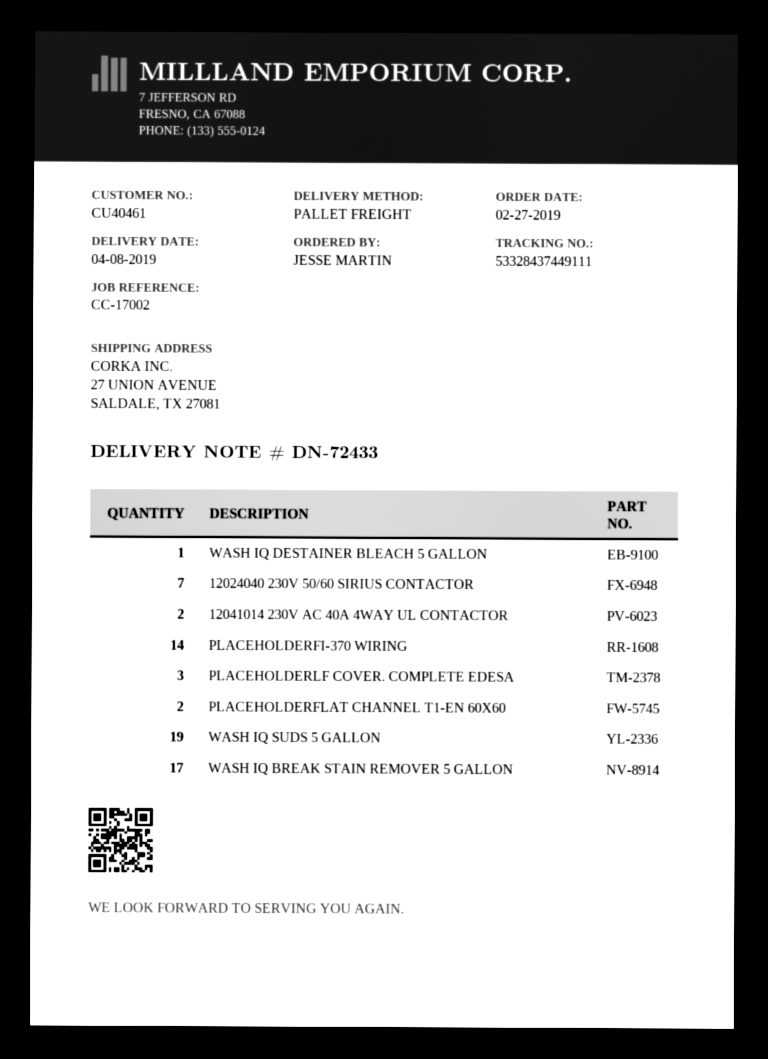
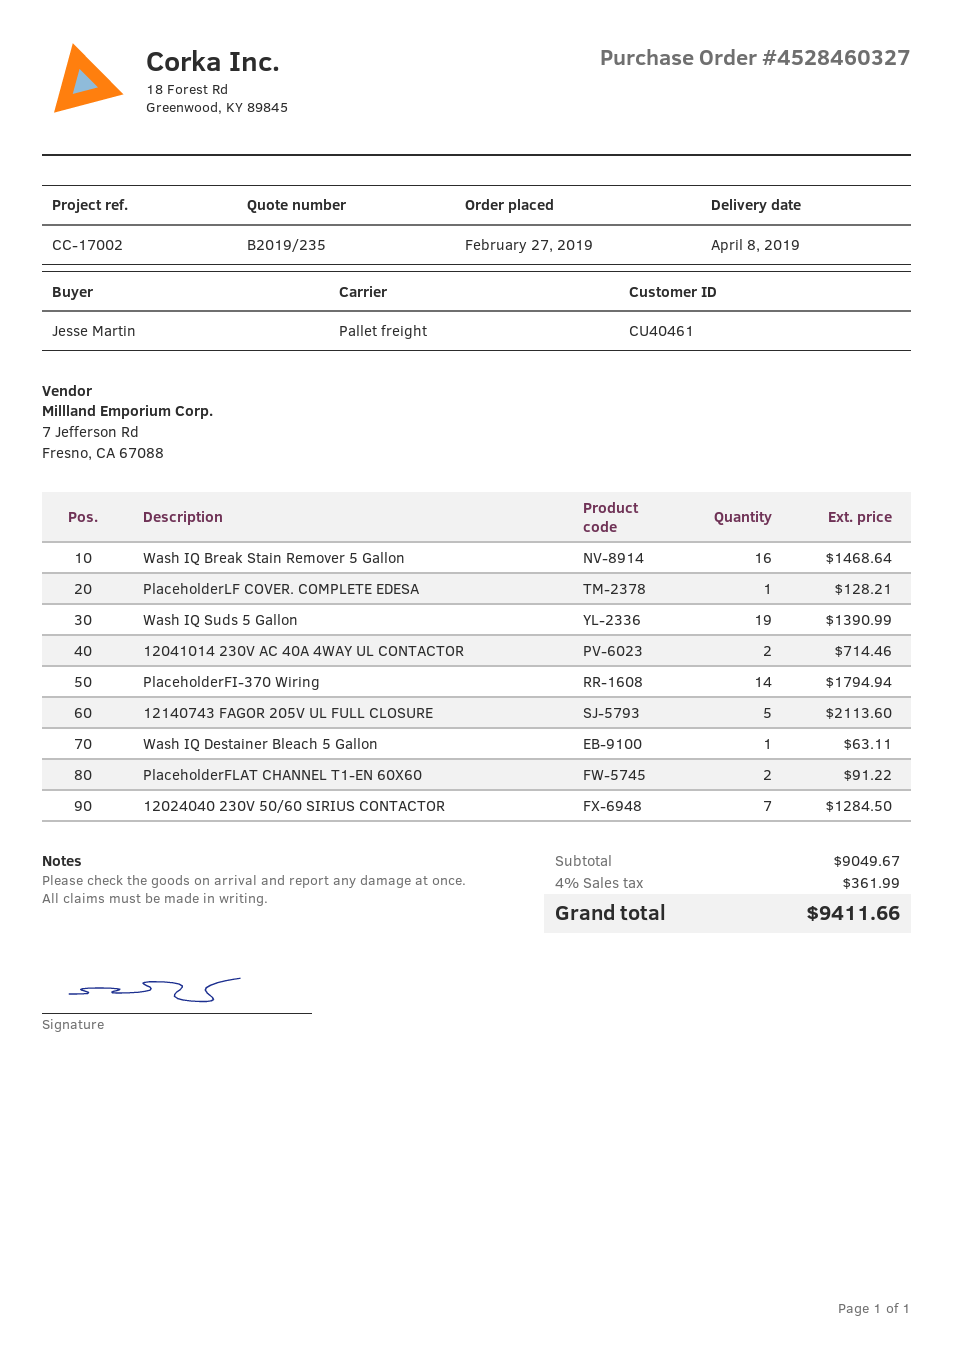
PLACEHOLDERLF COVER. COMPLETE EDESA: 3 -> 1
WASH IQ BREAK STAIN REMOVER 5 GALLON: 17 -> 16
12140743 FAGOR 205V UL FULL CLOSURE: none -> 5

